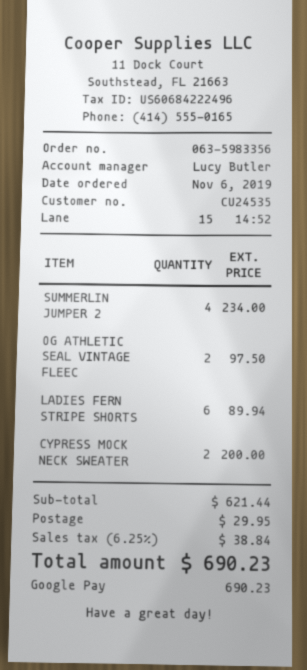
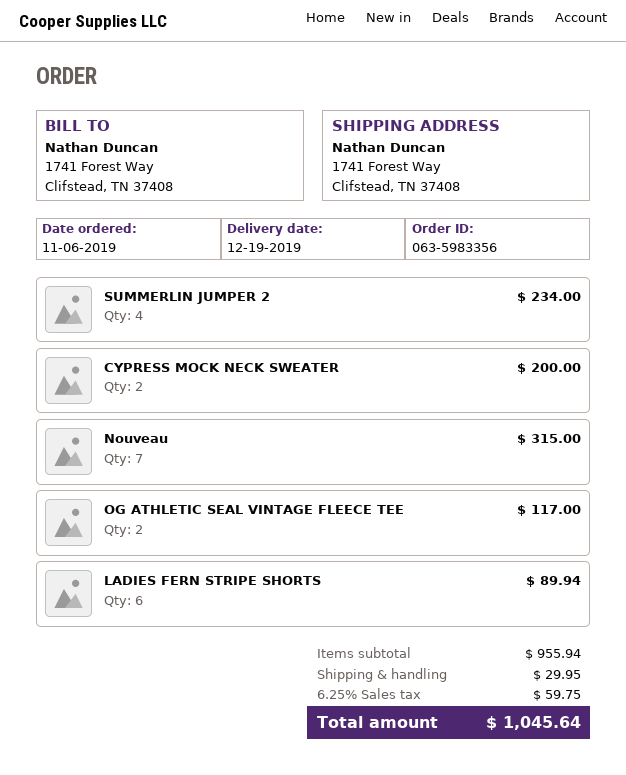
OG ATHLETIC SEAL VINTAGE FLEEC: 2 for 97.50 -> 2 for 117.00
Nouveau: none -> 7 for 315.00
subtotal: 621.44 -> 955.94
tax: 6.25% = 38.84 -> 6.25% = 59.75
total: 690.23 -> 1045.64

